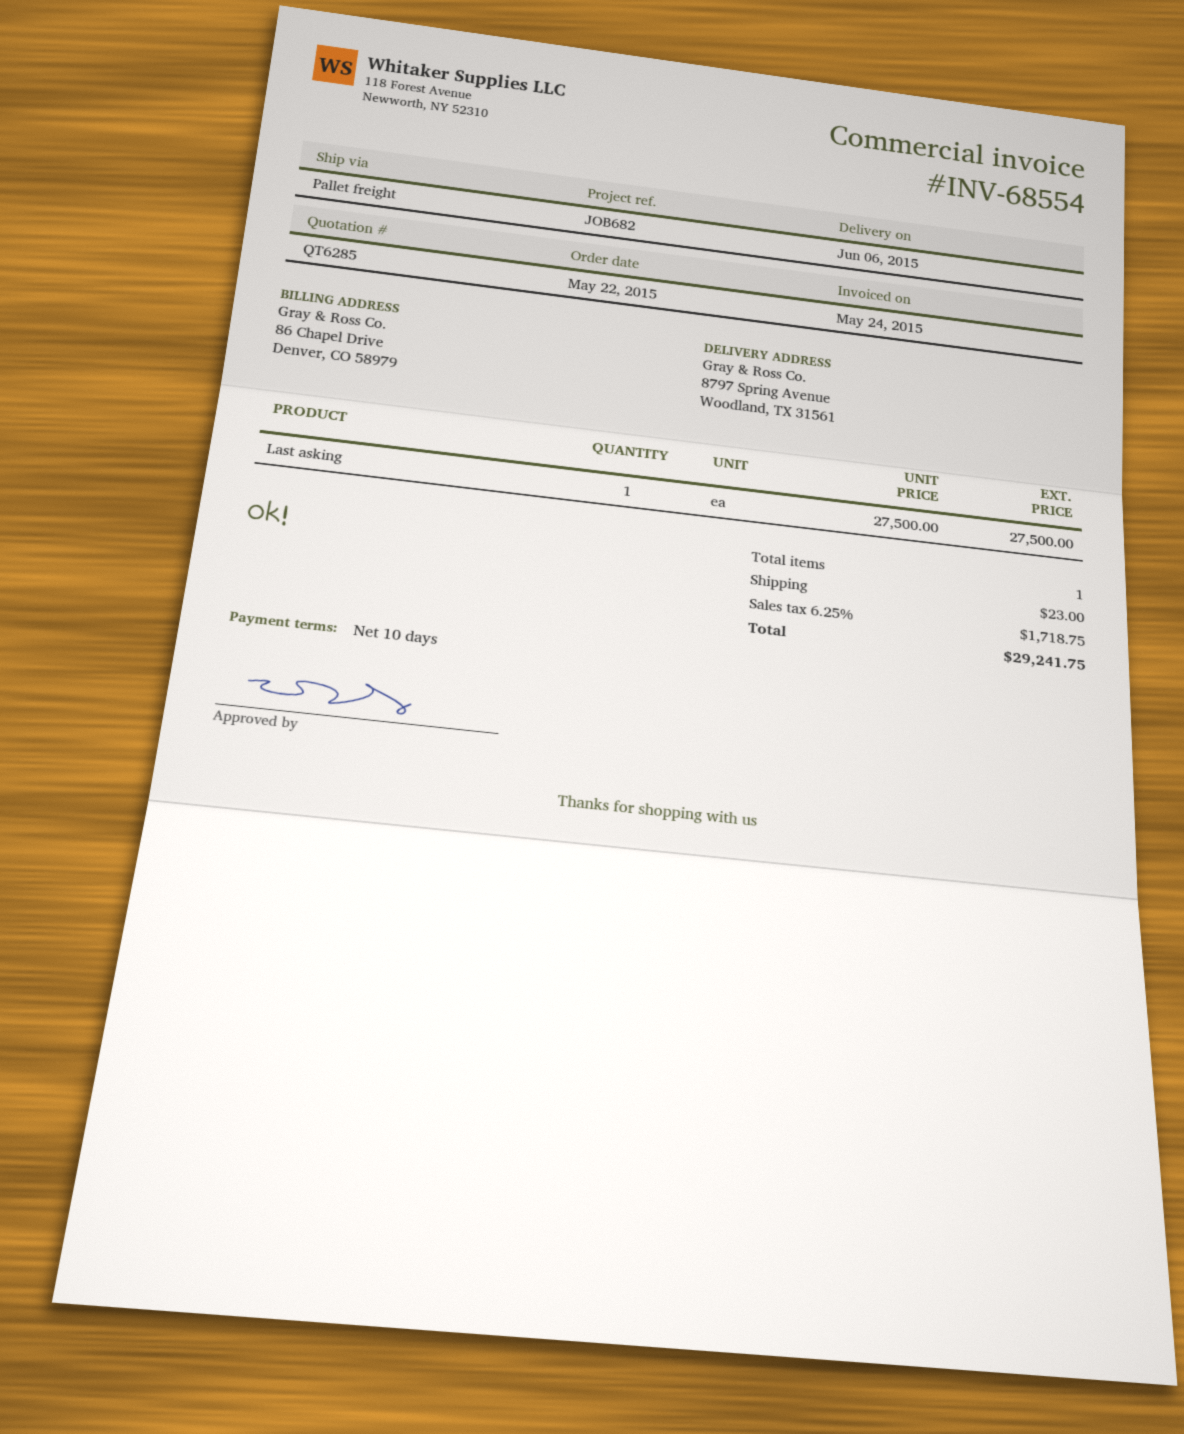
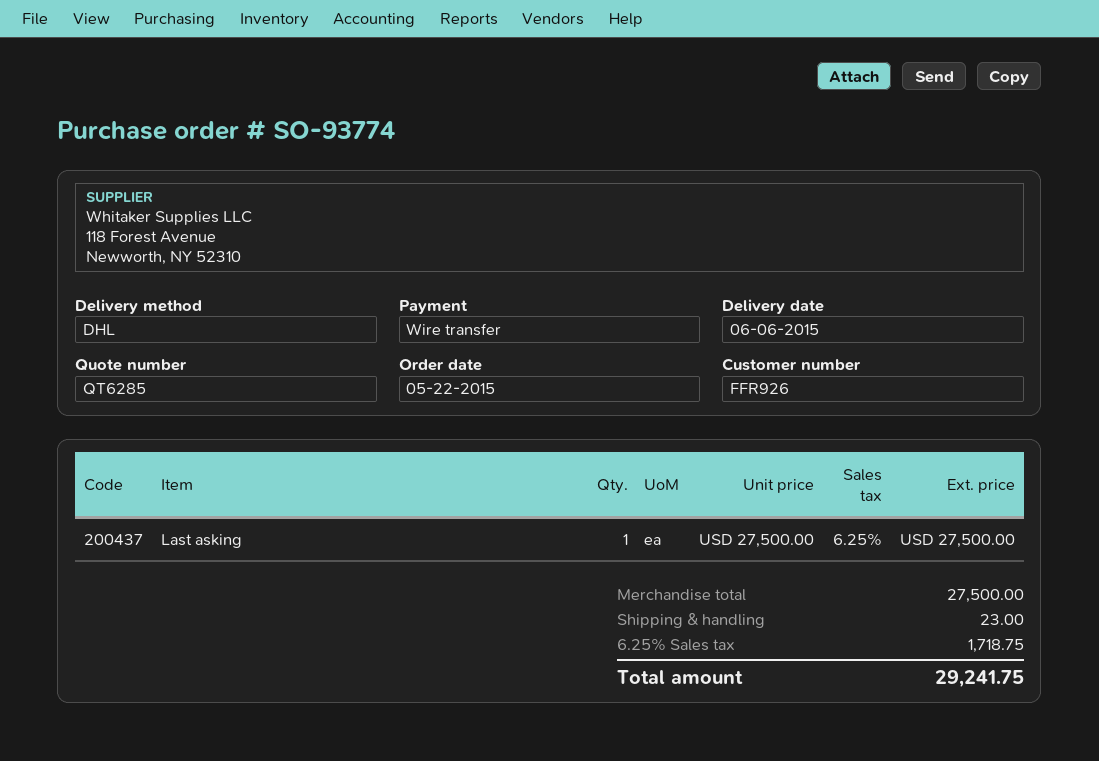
shipping method: pallet freight -> DHL

